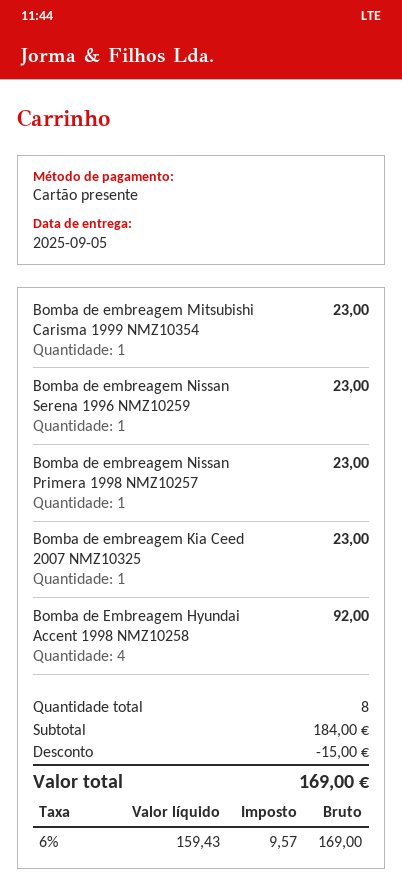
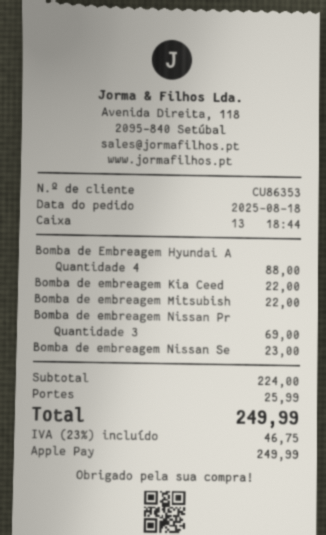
payment method: gift card -> Apple Pay
Bomba de embreagem Mitsubishi Carisma 1999 NMZ10354: 1 for 23.00 -> 1 for 22.00
Bomba de embreagem Nissan Primera 1998 NMZ10257: 1 for 23.00 -> 3 for 69.00
Bomba de embreagem Kia Ceed 2007 NMZ10325: 1 for 23.00 -> 1 for 22.00
Bomba de Embreagem Hyundai Accent 1998 NMZ10258: 4 for 92.00 -> 4 for 88.00
subtotal: 184.00 -> 224.00
discount: 15.00 -> none
shipping: none -> 25.99
tax: 6% = 9.57 -> 23% = 46.75
total: 169.00 -> 249.99

